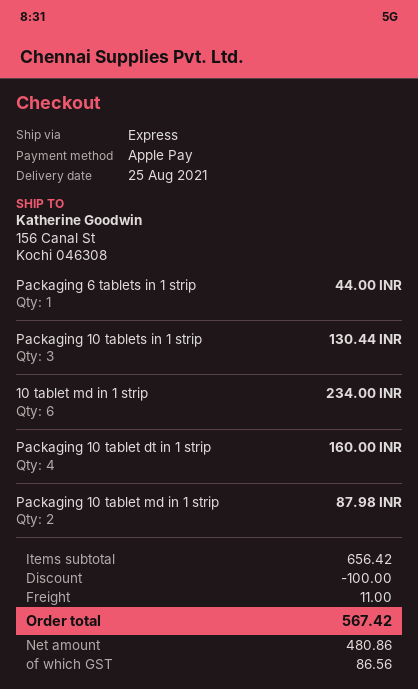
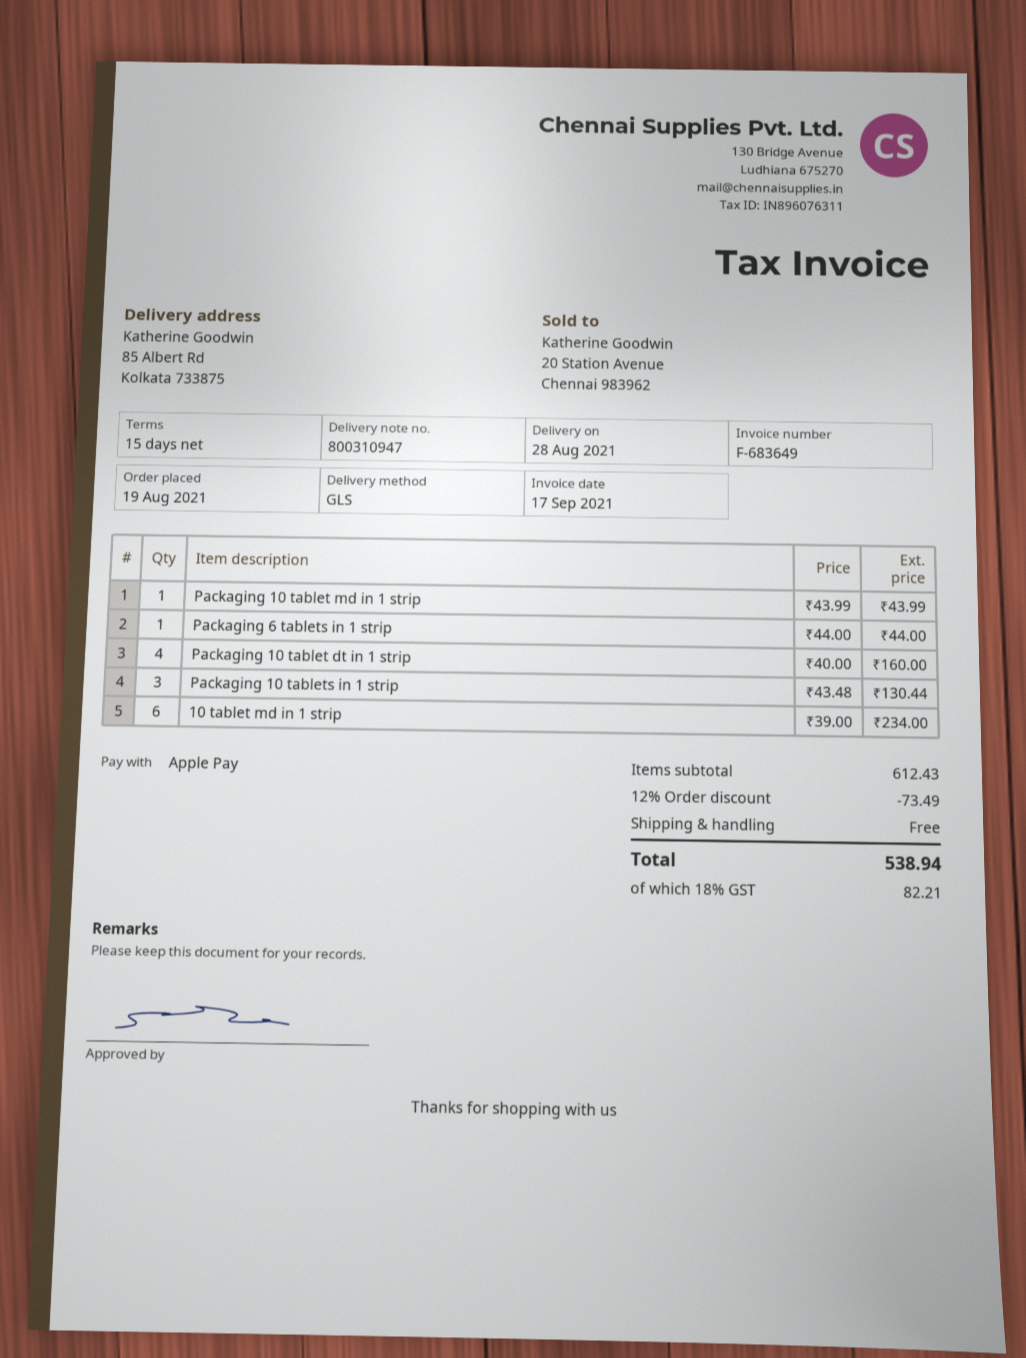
delivery date: 2021-08-25 -> 2021-08-28
shipping method: express -> GLS
ship to: 156 Canal St, Kochi 046308 -> 85 Albert Rd, Kolkata 733875
Packaging 10 tablet md in 1 strip: 2 for 87.98 -> 1 for 43.99
subtotal: 656.42 -> 612.43
discount: 100.00 -> 73.49
shipping: 11.00 -> 0.00
tax: 86.56 -> 82.21
total: 567.42 -> 538.94

